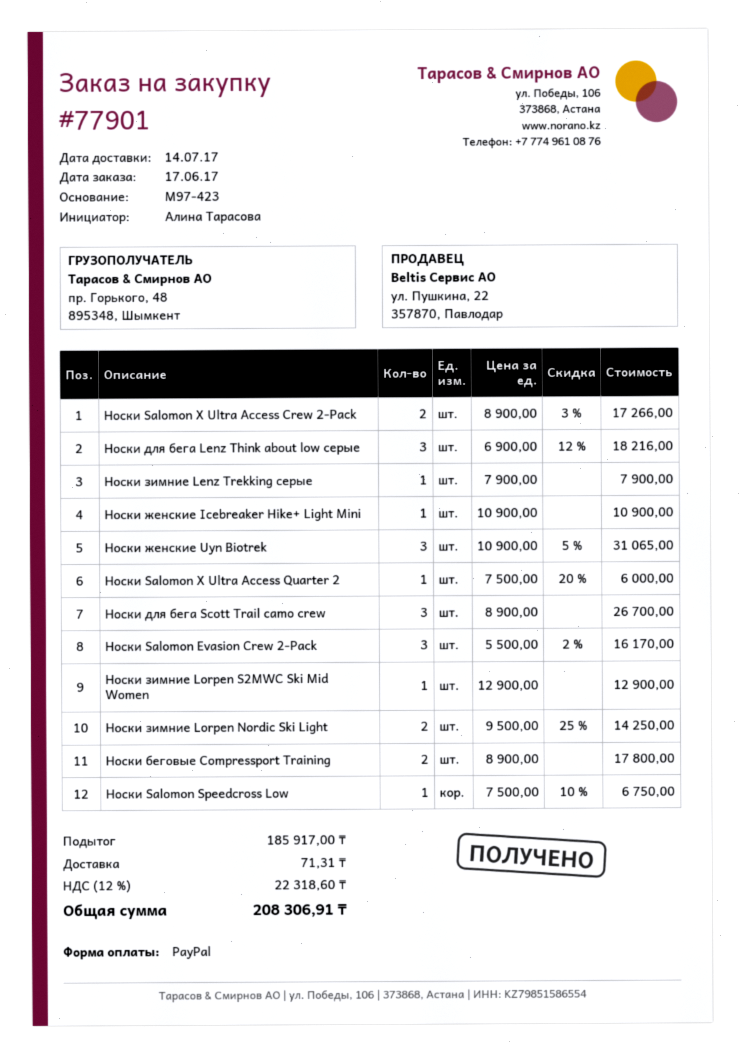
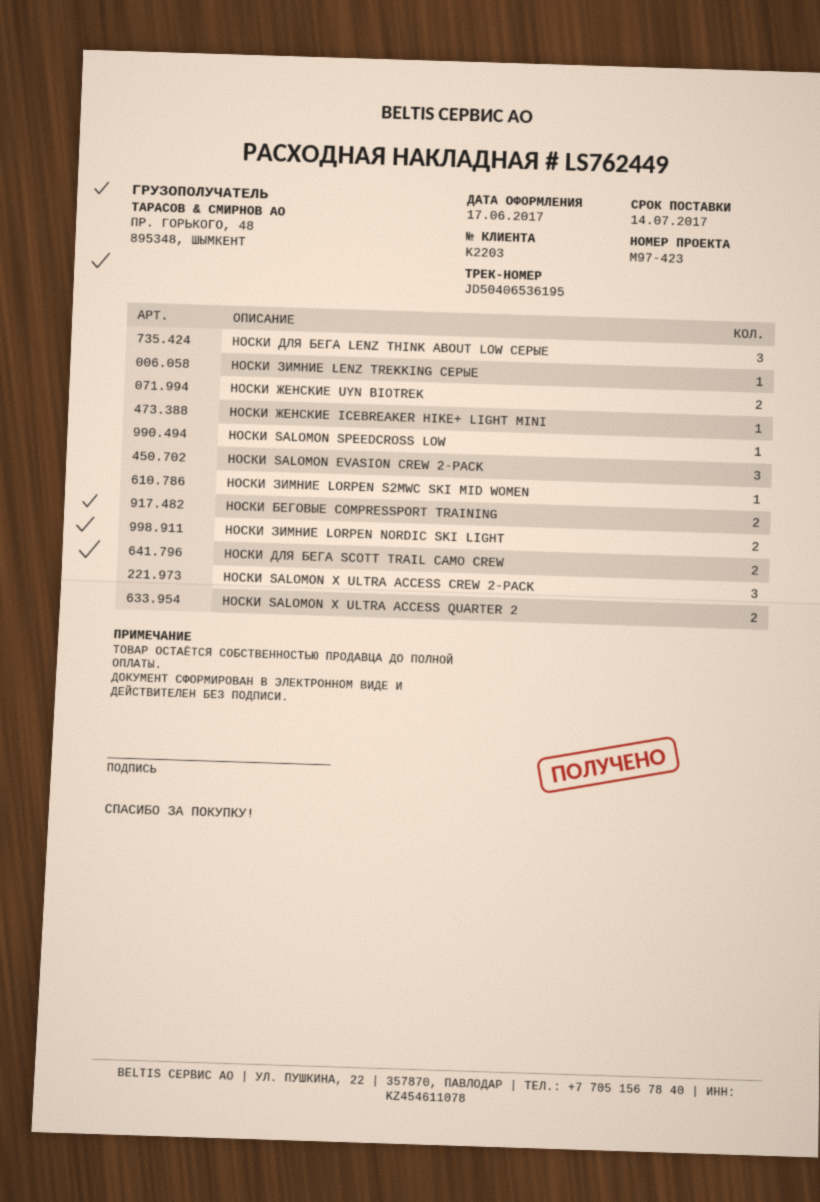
Носки Salomon X Ultra Access Crew 2-Pack: 2 -> 3
Носки женские Uyn Biotrek: 3 -> 2
Носки Salomon X Ultra Access Quarter 2: 1 -> 2
Носки для бега Scott Trail camo crew: 3 -> 2

